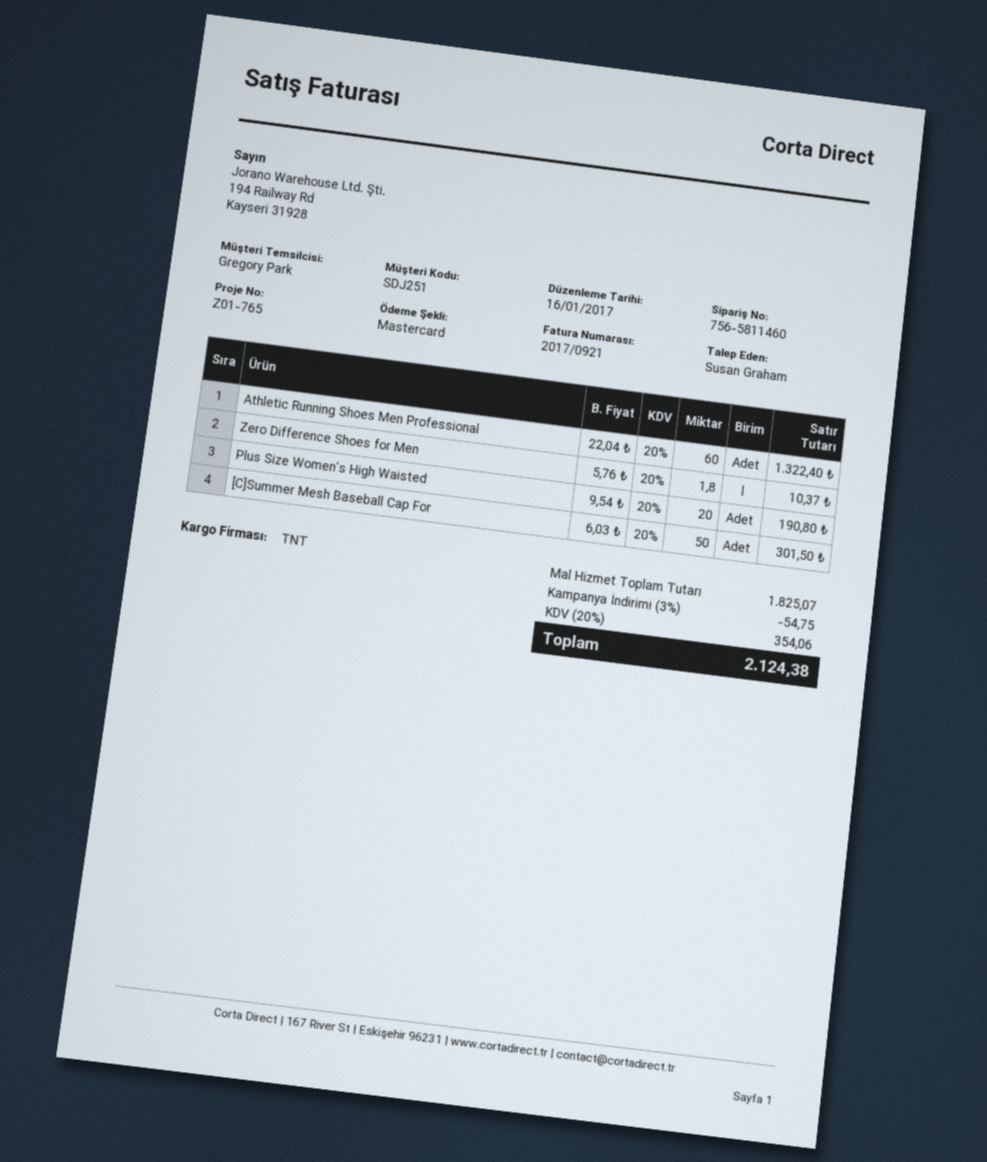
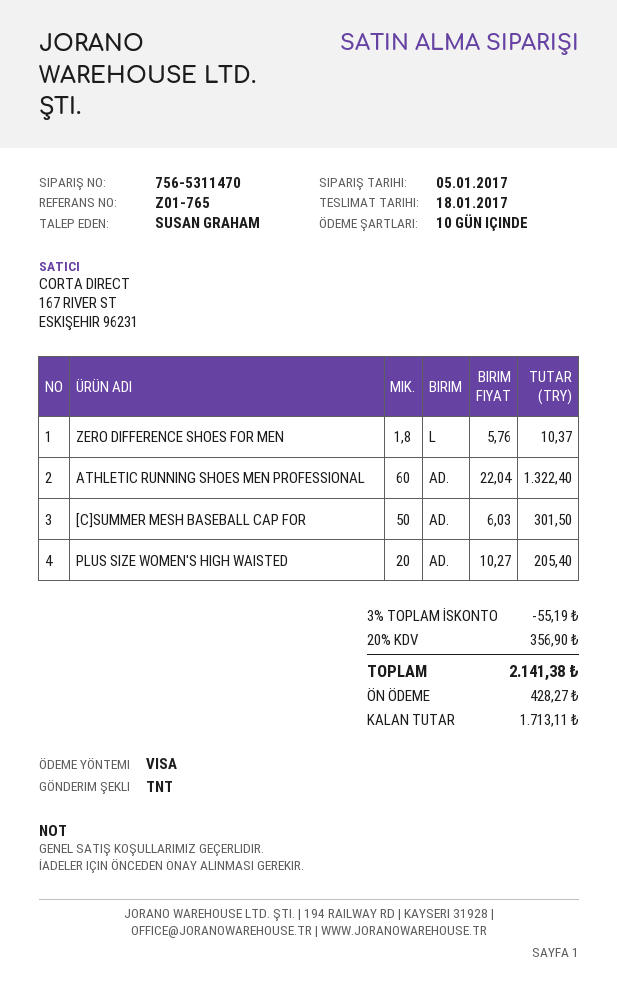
order number: 756-5811460 -> 756-5311470
payment method: Mastercard -> Visa
Plus Size Women's High Waisted: 20 x 9.54 = 190.80 -> 20 x 10.27 = 205.40
discount: 3% = 54.75 -> 3% = 55.19
tax: 20% = 354.06 -> 20% = 356.90
total: 2124.38 -> 2141.38

